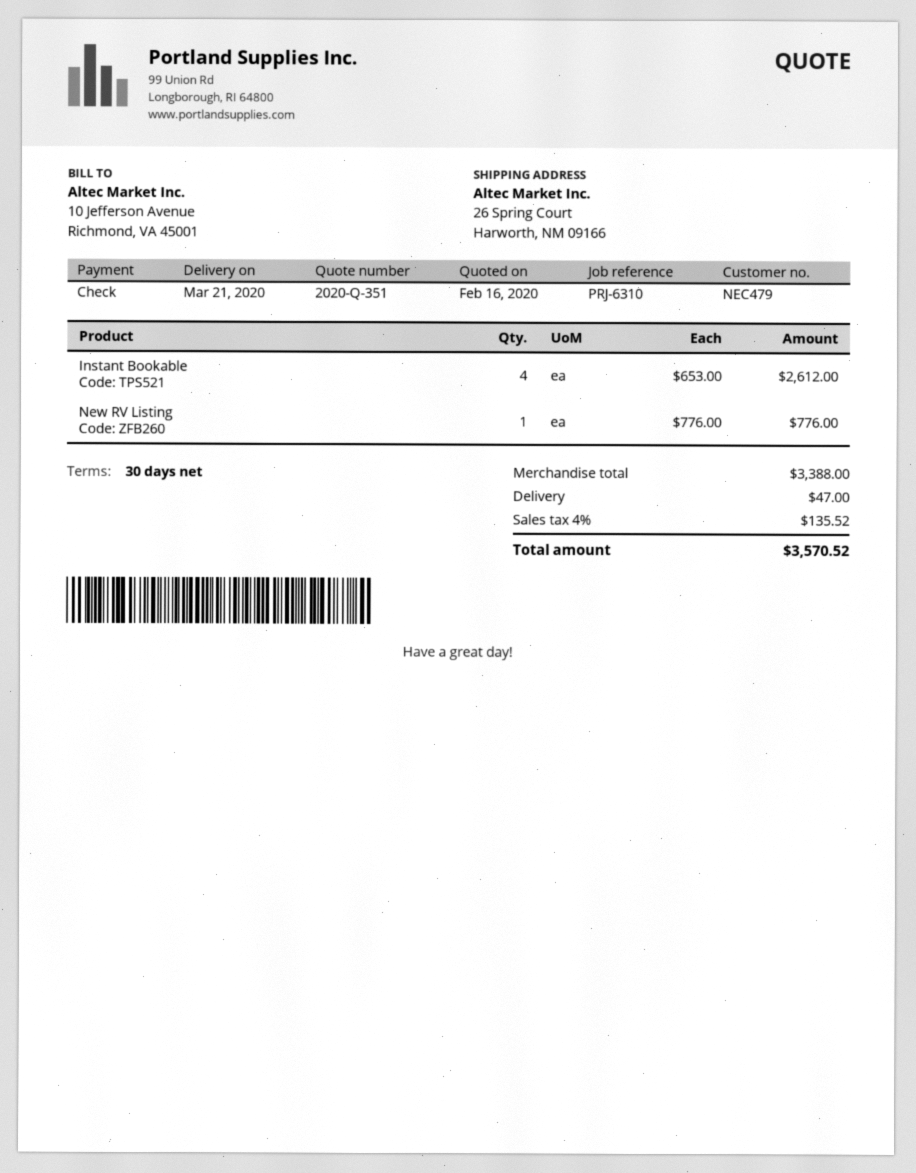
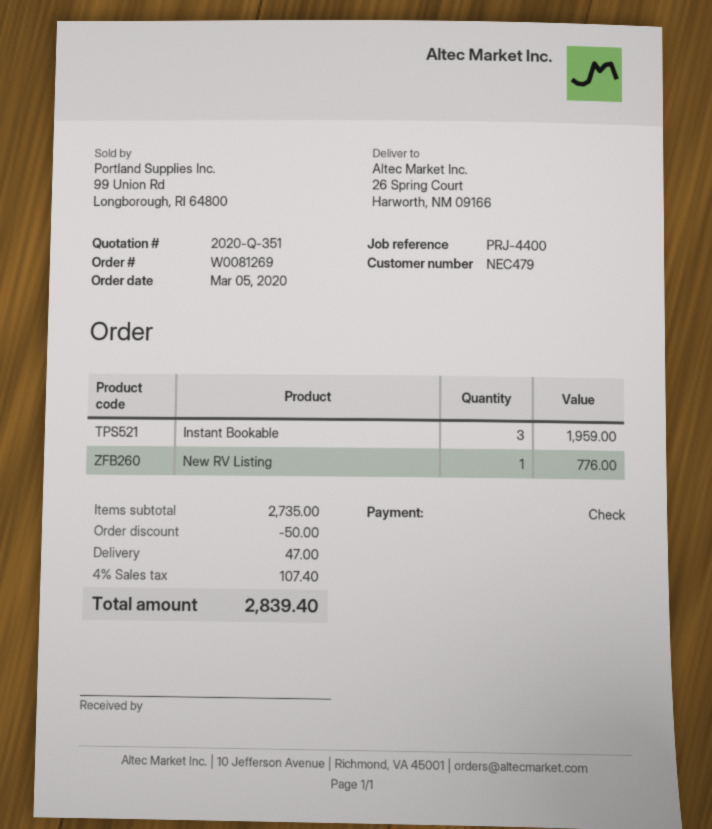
reference: PRJ-6310 -> PRJ-4400
Instant Bookable: 4 for 2612.00 -> 3 for 1959.00
subtotal: 3388.00 -> 2735.00
discount: none -> 50.00
tax: 4% = 135.52 -> 4% = 107.40
total: 3570.52 -> 2839.40

